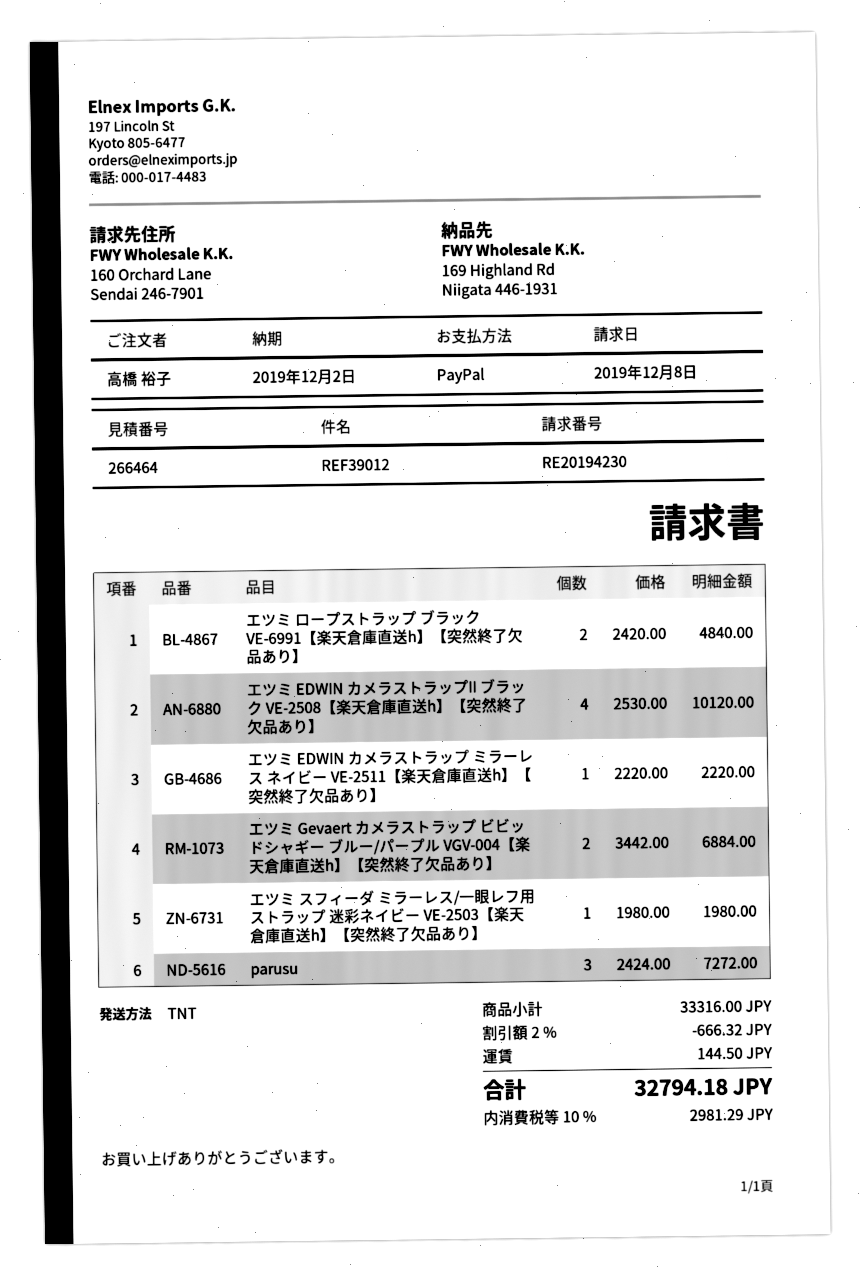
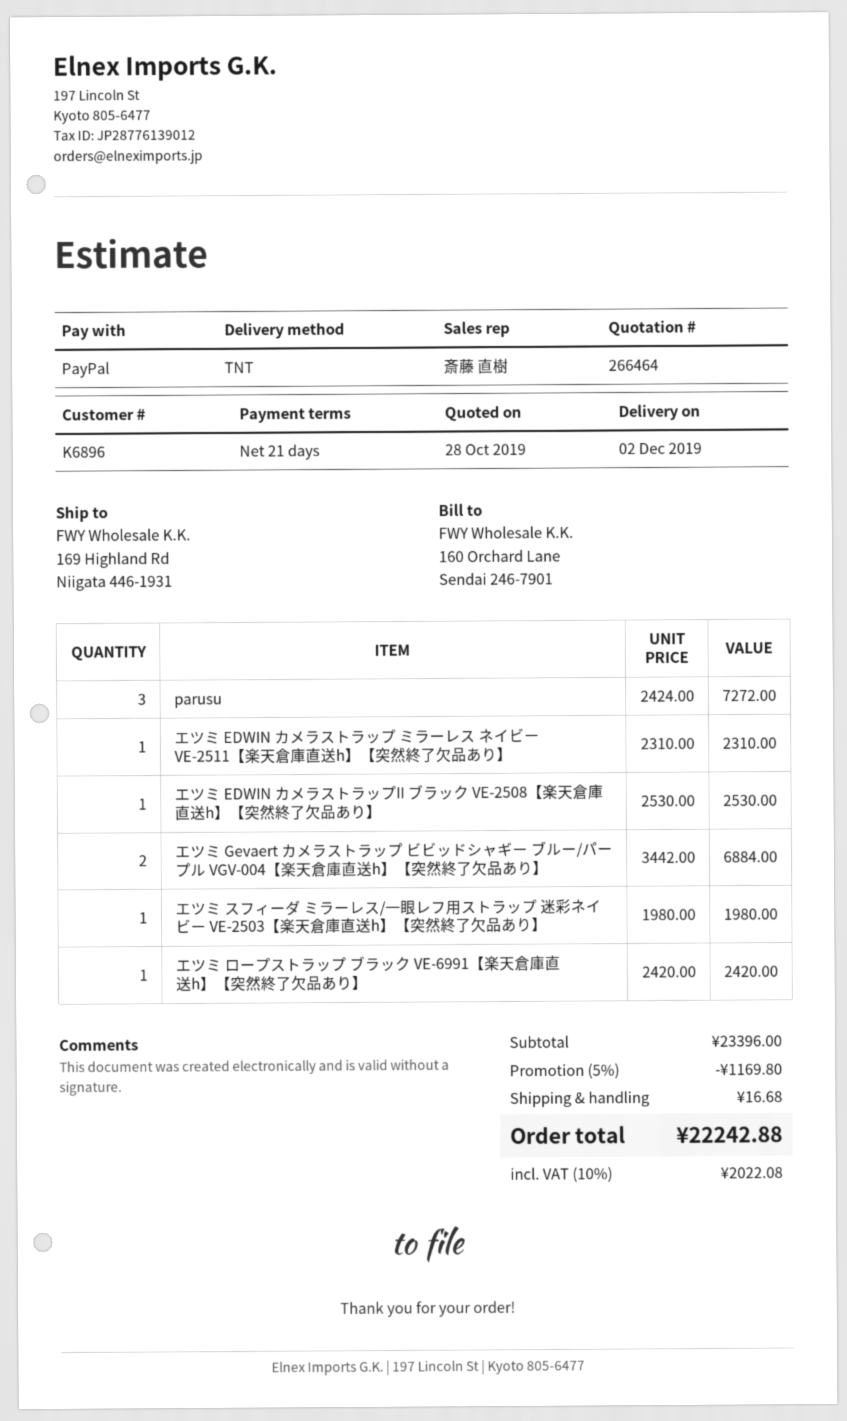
エツミ ロープストラップ ブラック VE-6991【楽天倉庫直送h】【突然終了欠品あり】: 2 x 2420.00 = 4840.00 -> 1 x 2420.00 = 2420.00
エツミ EDWIN カメラストラップII ブラック VE-2508【楽天倉庫直送h】【突然終了欠品あり】: 4 x 2530.00 = 10120.00 -> 1 x 2530.00 = 2530.00
エツミ EDWIN カメラストラップ ミラーレス ネイビー VE-2511【楽天倉庫直送h】【突然終了欠品あり】: 1 x 2220.00 = 2220.00 -> 1 x 2310.00 = 2310.00
subtotal: 33316.00 -> 23396.00
discount: 2% = 666.32 -> 5% = 1169.80
shipping: 144.50 -> 16.68
tax: 10% = 2981.29 -> 10% = 2022.08
total: 32794.18 -> 22242.88

